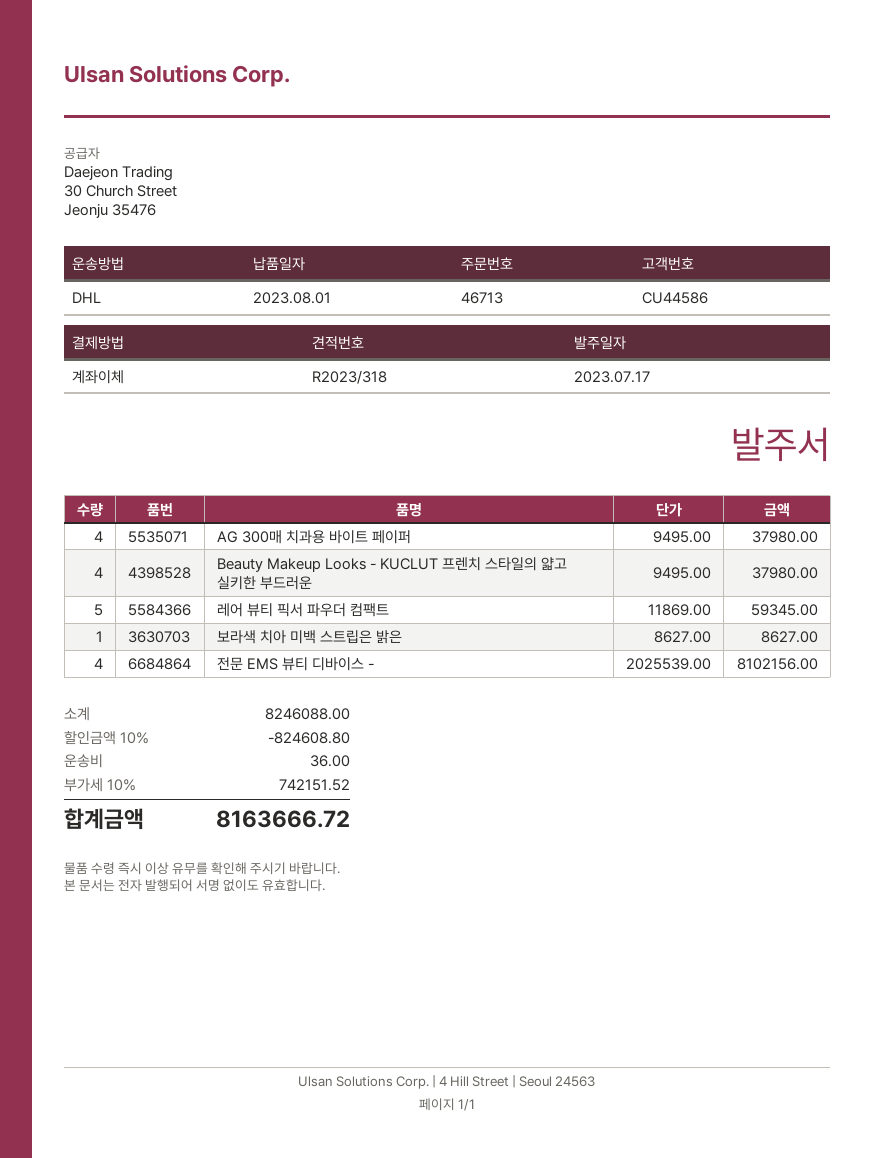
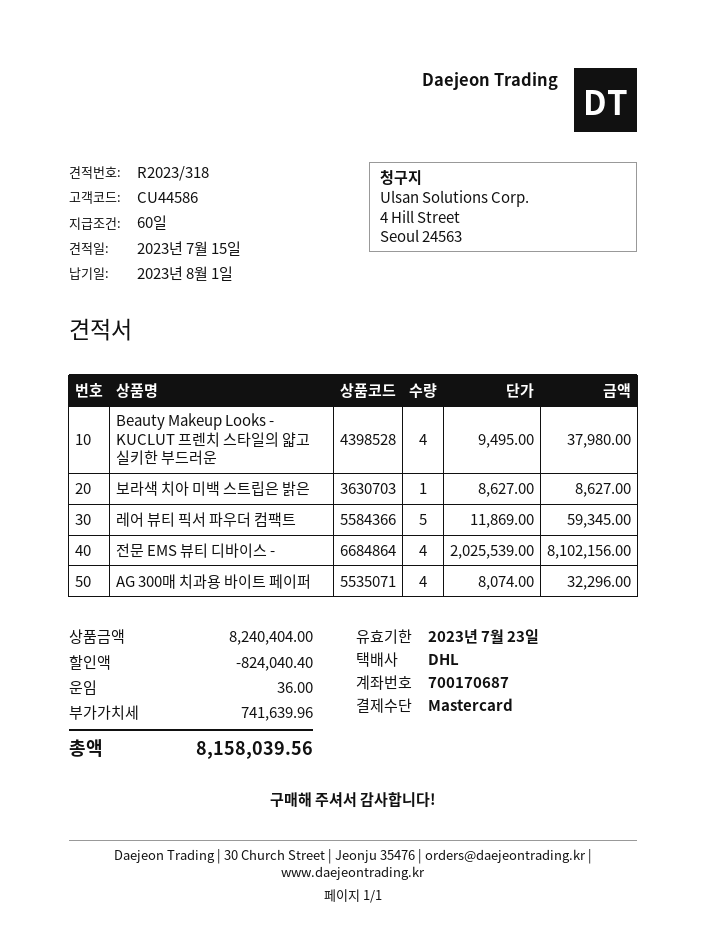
payment method: bank transfer -> Mastercard
AG 300매 치과용 바이트 페이퍼: 4 x 9495.00 = 37980.00 -> 4 x 8074.00 = 32296.00
subtotal: 8246088.00 -> 8240404.00
discount: 824608.80 -> 824040.40
tax: 742151.52 -> 741639.96
total: 8163666.72 -> 8158039.56

